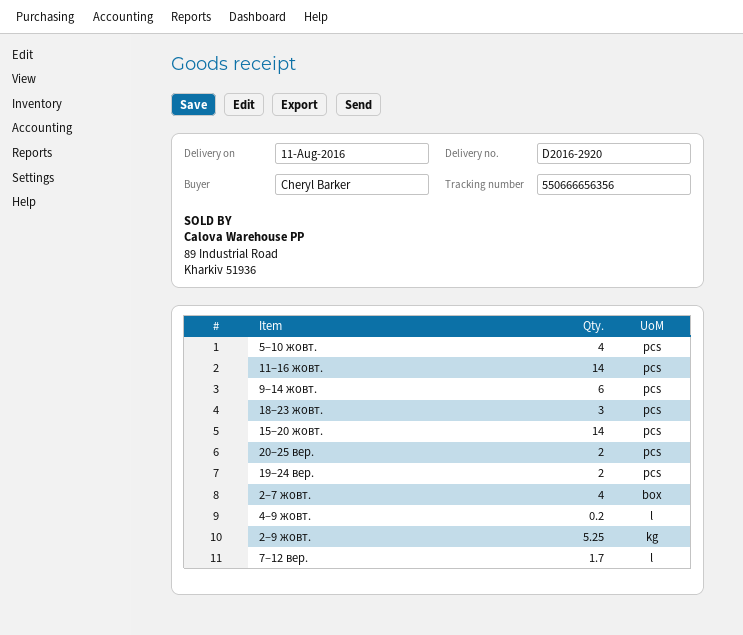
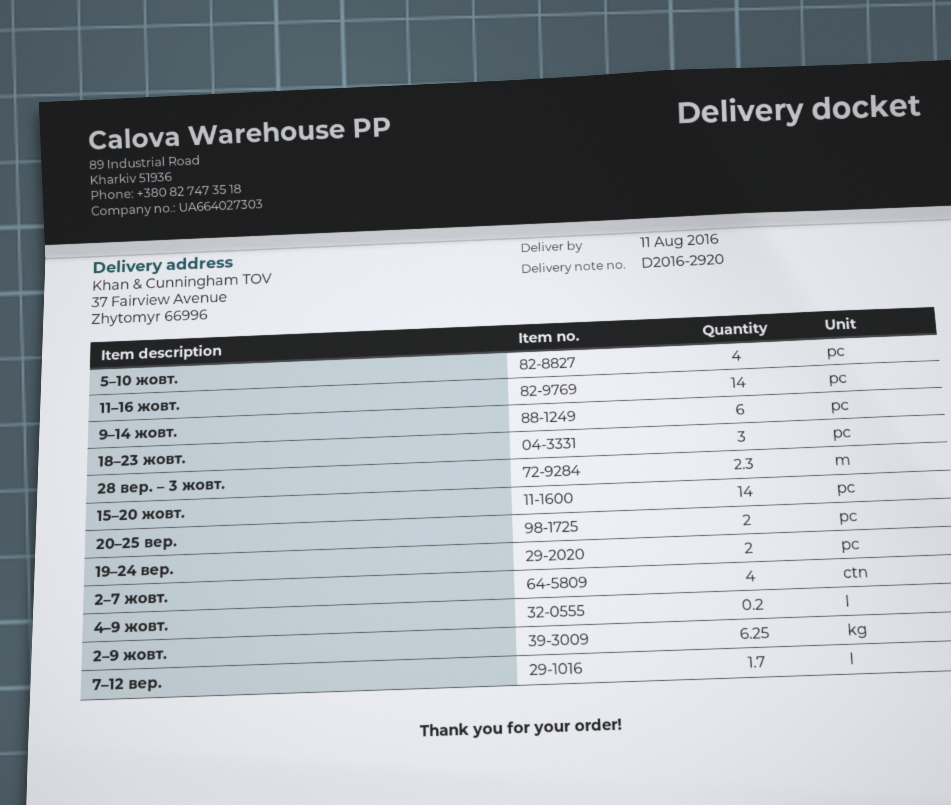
2–9 жовт.: 5.25 -> 6.25
28 вер. – 3 жовт.: none -> 2.3

